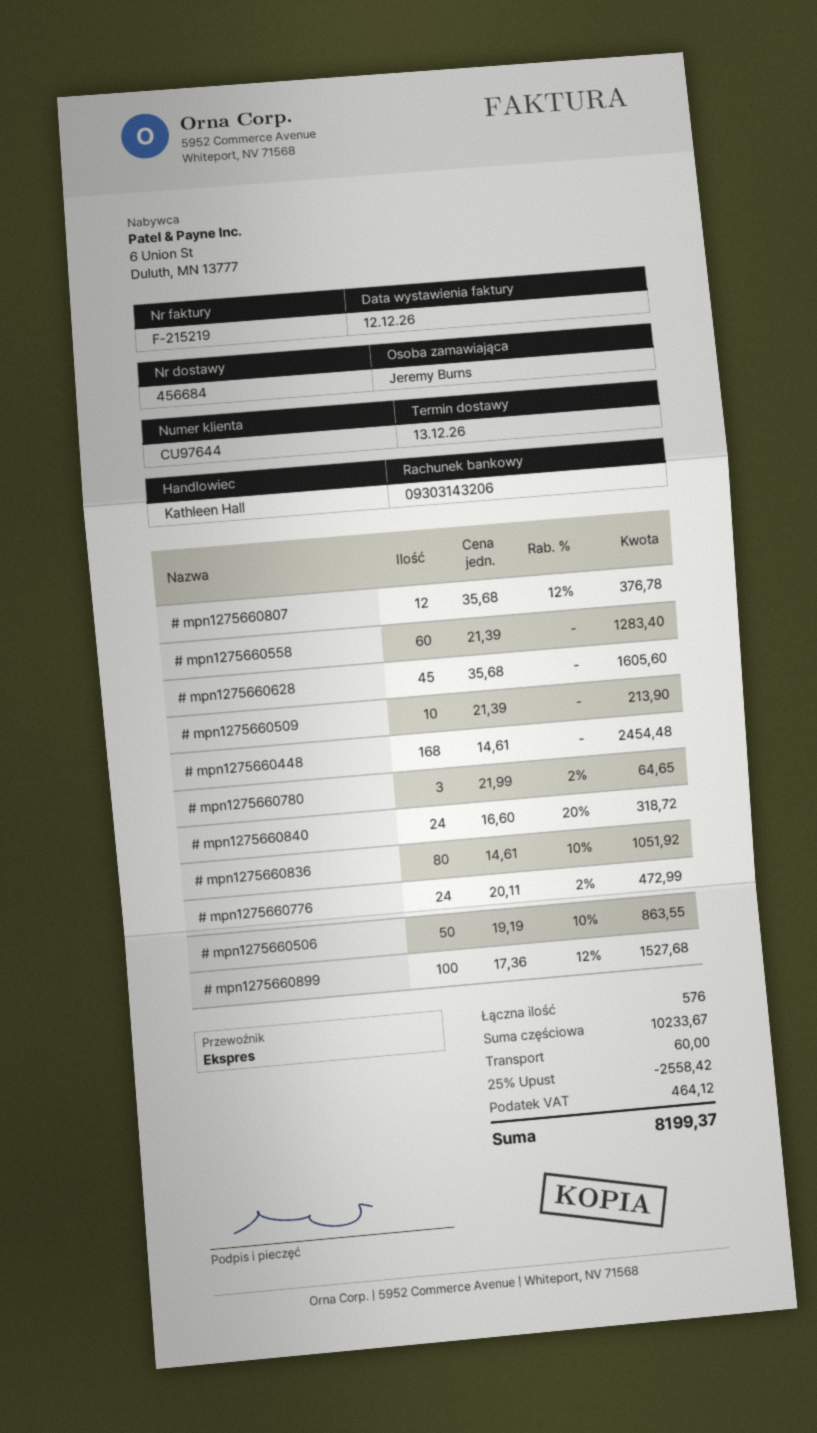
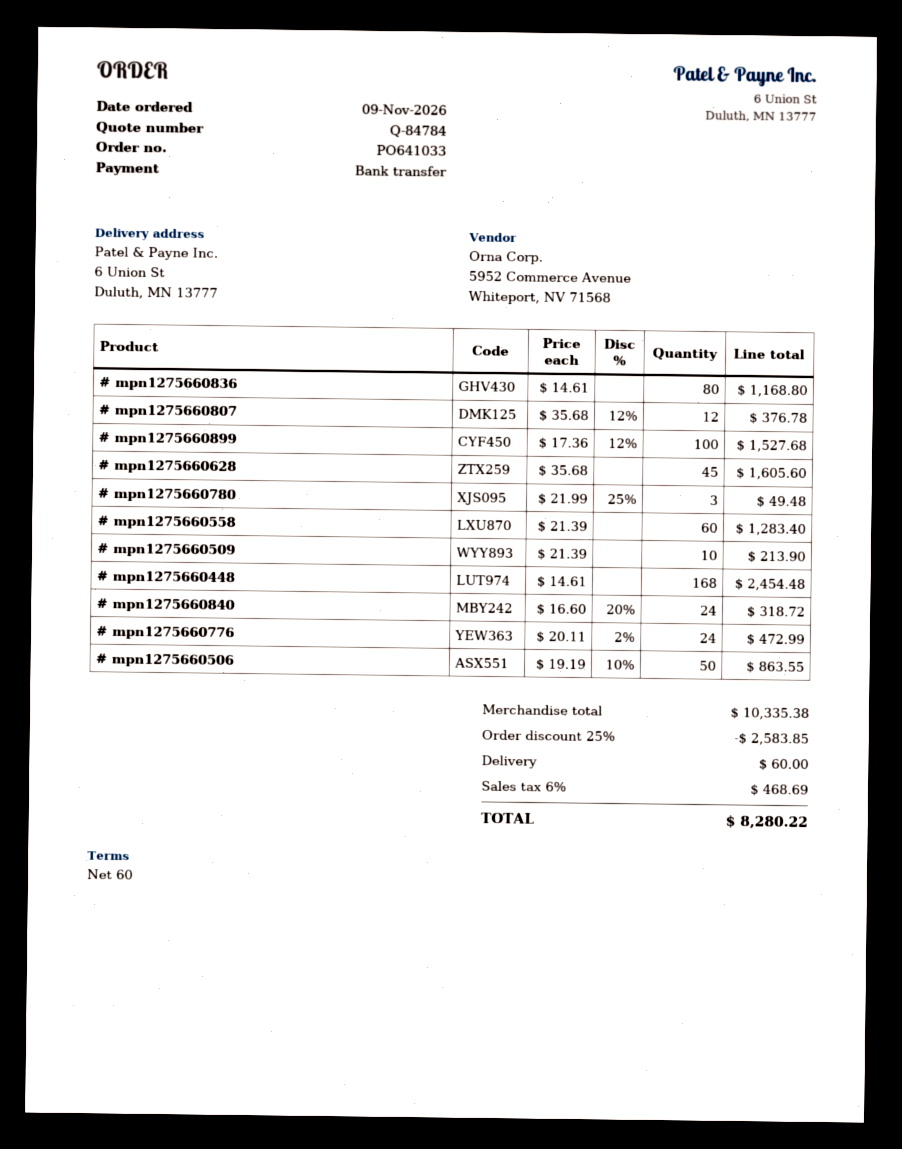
# mpn1275660780: 3 x 21.99 - 2% = 64.65 -> 3 x 21.99 - 25% = 49.48
# mpn1275660836: 80 x 14.61 - 10% = 1051.92 -> 80 x 14.61 = 1168.80
subtotal: 10233.67 -> 10335.38
discount: 25% = 2558.42 -> 25% = 2583.85
tax: 464.12 -> 468.69
total: 8199.37 -> 8280.22

